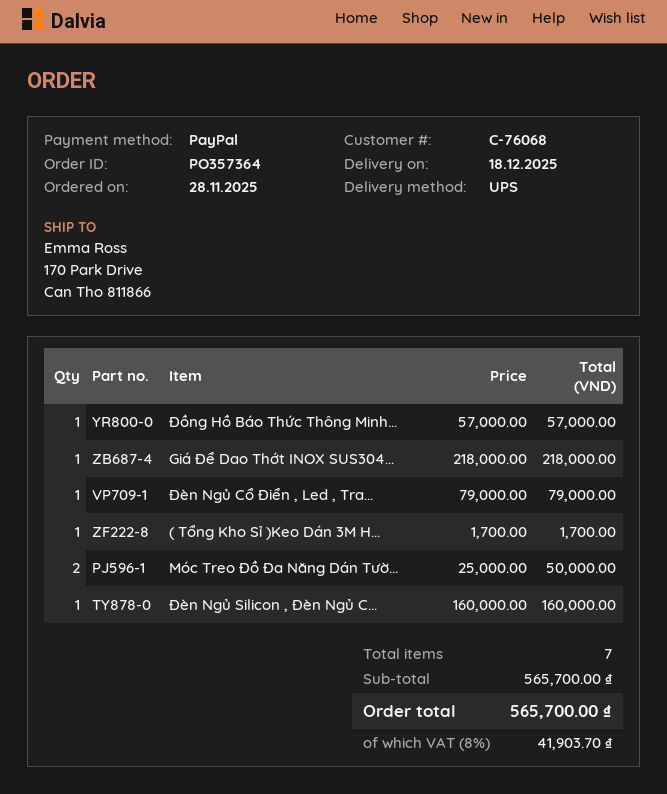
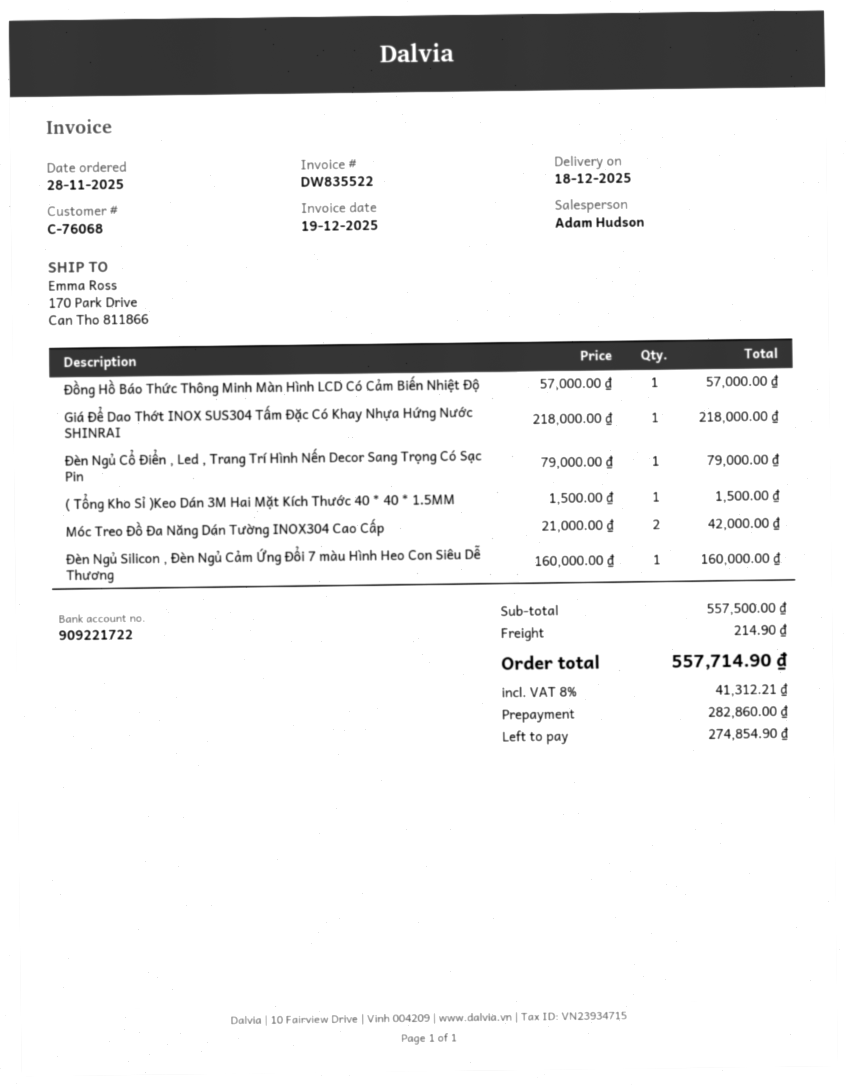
( Tổng Kho Sỉ )Keo Dán 3M H...: 1 x 1700.00 = 1700.00 -> 1 x 1500.00 = 1500.00
Móc Treo Đồ Đa Năng Dán Tườ...: 2 x 25000.00 = 50000.00 -> 2 x 21000.00 = 42000.00
subtotal: 565700.00 -> 557500.00
shipping: none -> 214.90
tax: 8% = 41903.70 -> 8% = 41312.21
total: 565700.00 -> 557714.90

